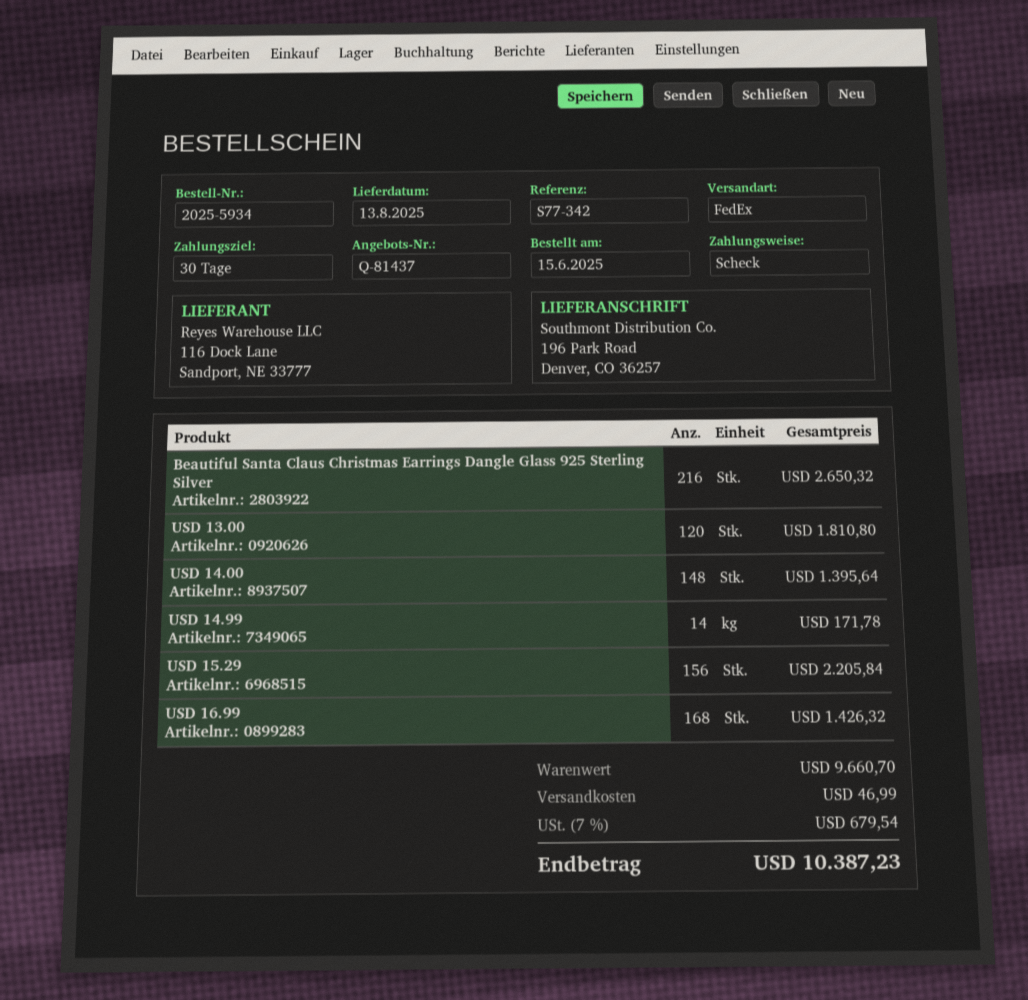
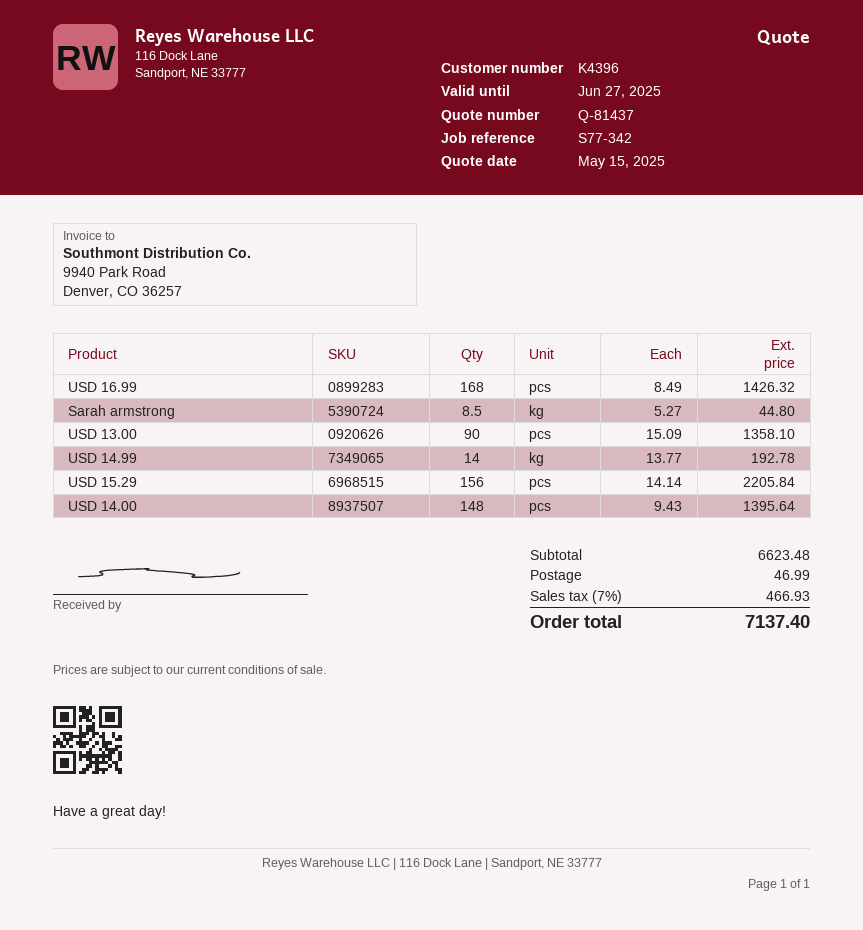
Beautiful Santa Claus Christmas Earrings Dangle Glass 925 Sterling Silver: 216 for 2650.32 -> none
USD 13.00: 120 for 1810.80 -> 90 for 1358.10
USD 14.99: 14 for 171.78 -> 14 for 192.78
Sarah armstrong: none -> 8.5 for 44.80
subtotal: 9660.70 -> 6623.48
tax: 7% = 679.54 -> 7% = 466.93
total: 10387.23 -> 7137.40

